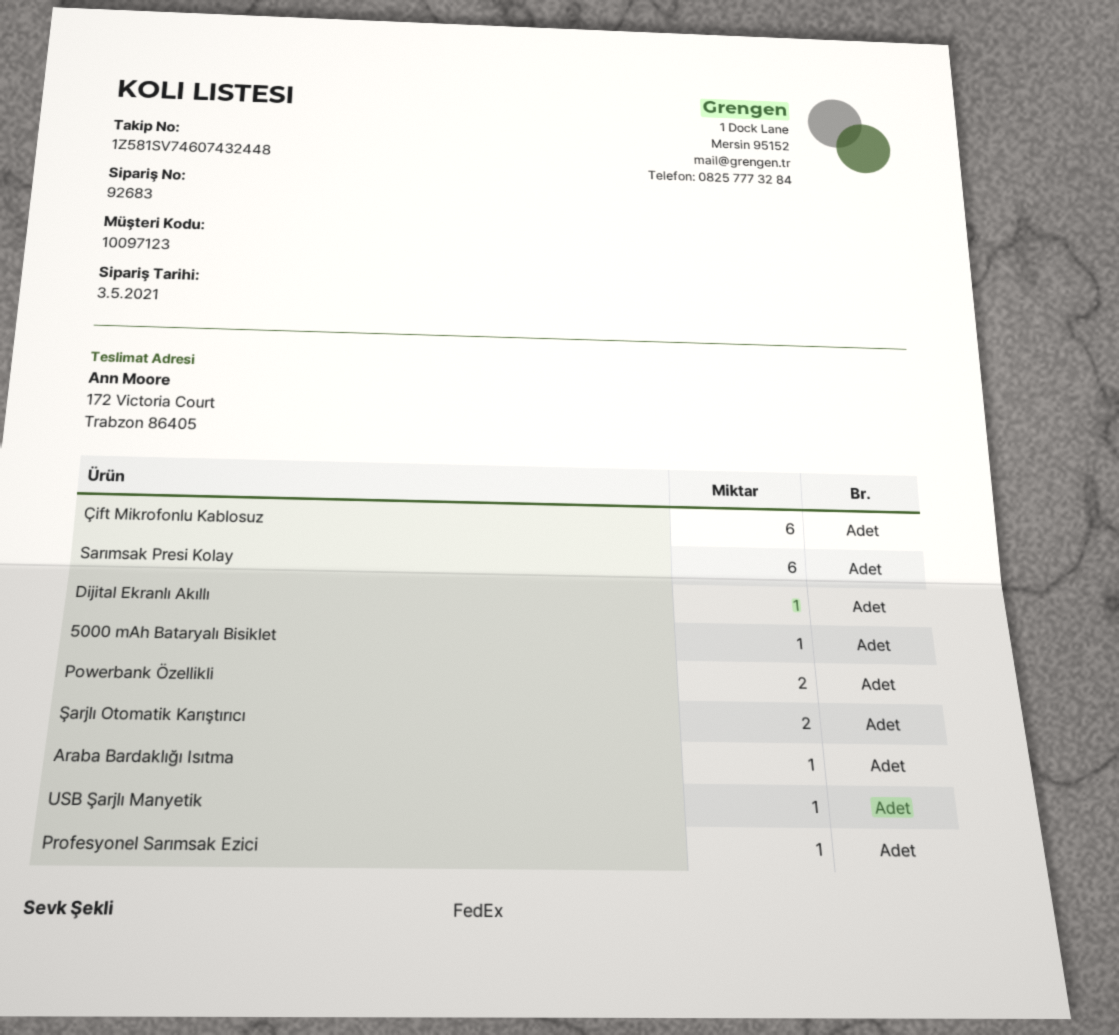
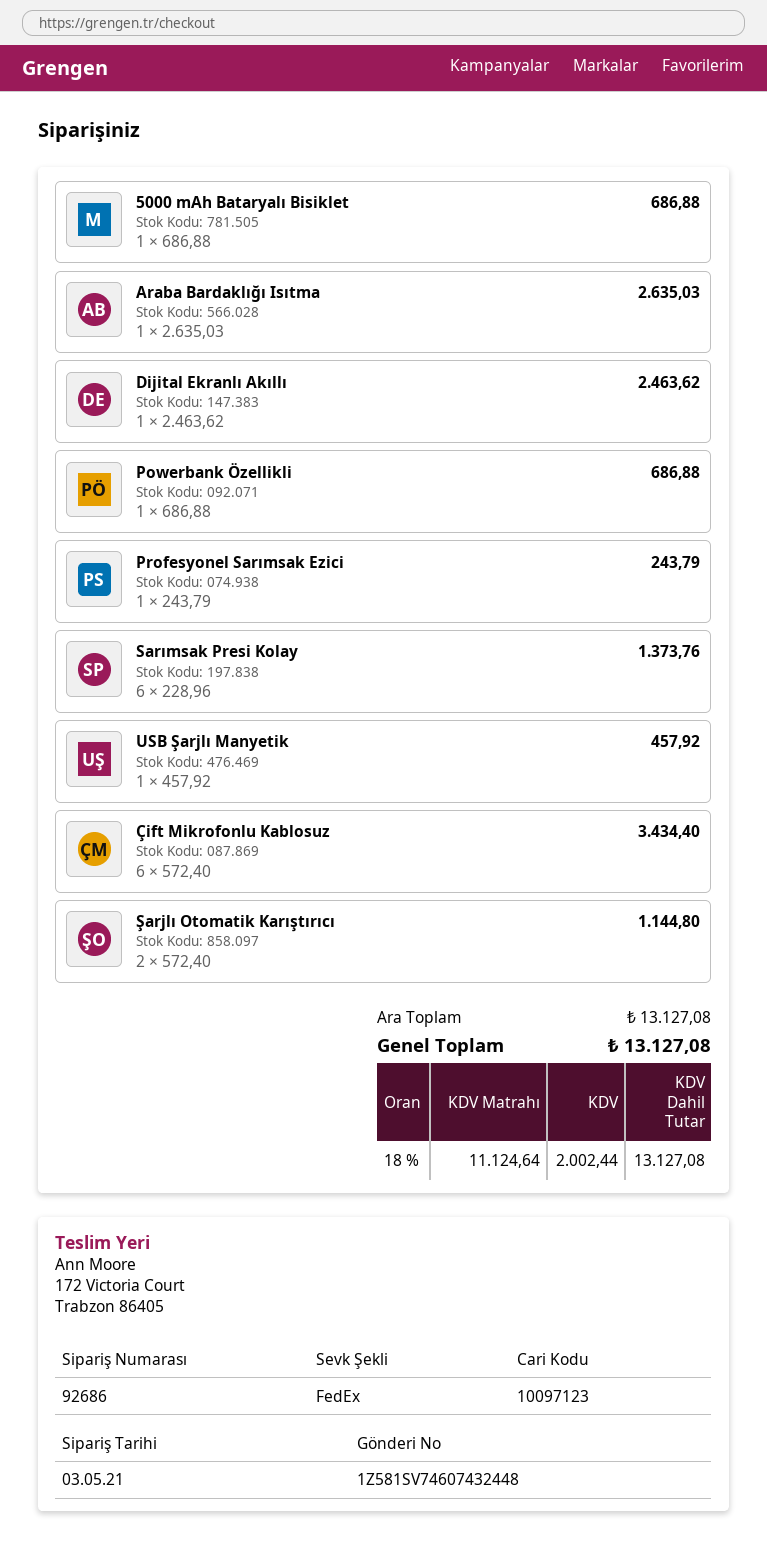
order number: 92683 -> 92686
Powerbank Özellikli: 2 -> 1

